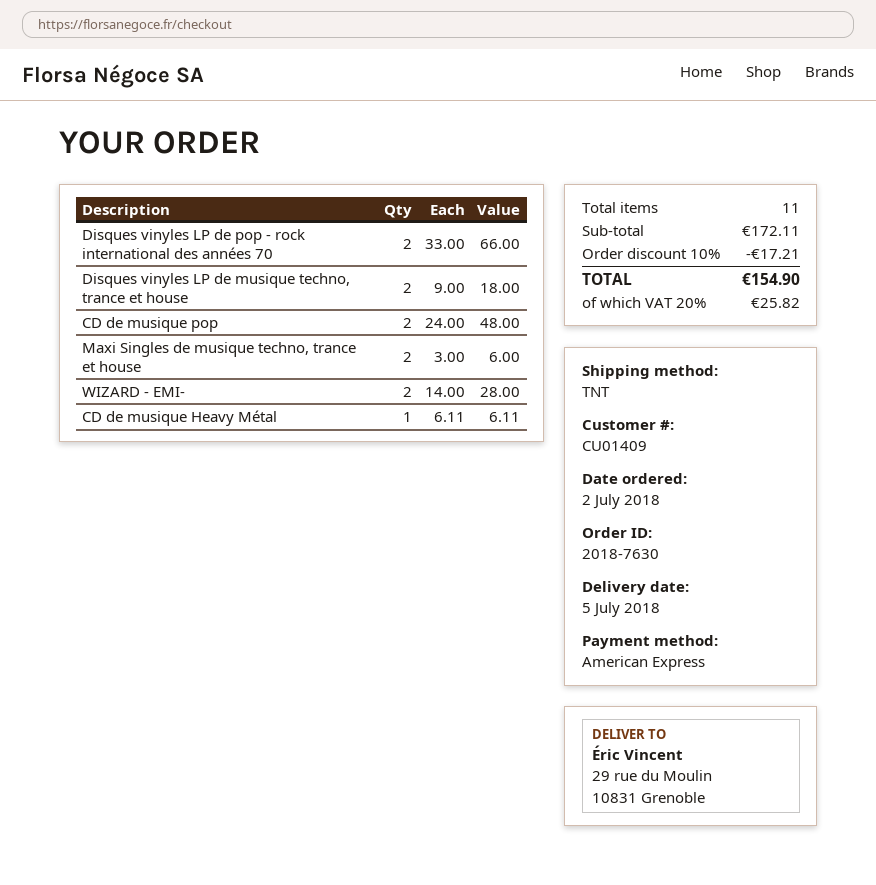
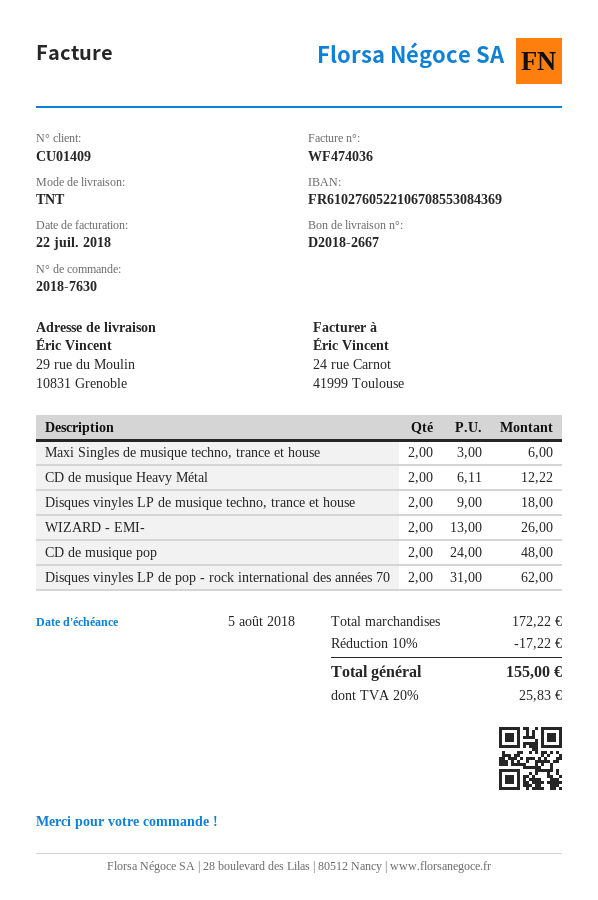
Disques vinyles LP de pop - rock international des années 70: 2 x 33.00 = 66.00 -> 2 x 31.00 = 62.00
WIZARD - EMI-: 2 x 14.00 = 28.00 -> 2 x 13.00 = 26.00
CD de musique Heavy Métal: 1 x 6.11 = 6.11 -> 2 x 6.11 = 12.22
subtotal: 172.11 -> 172.22
discount: 10% = 17.21 -> 10% = 17.22
tax: 20% = 25.82 -> 20% = 25.83
total: 154.90 -> 155.00

